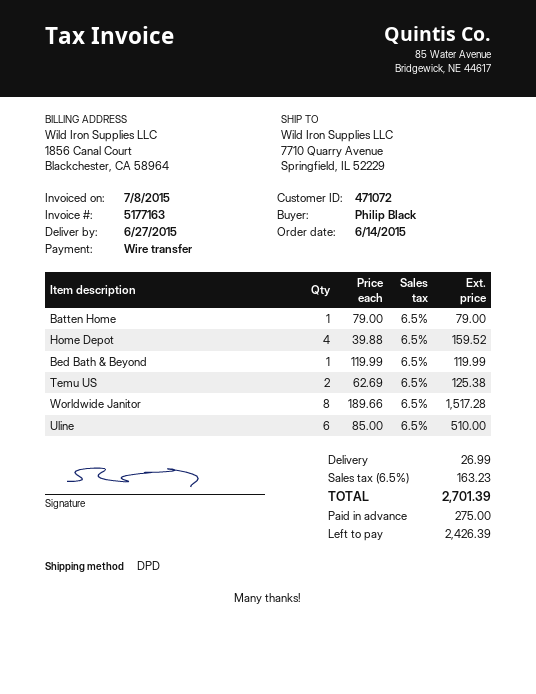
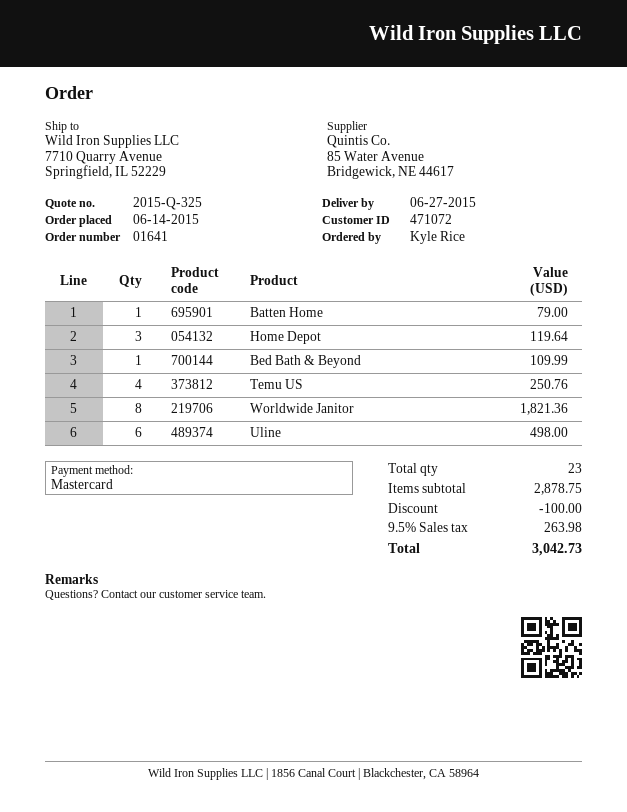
ordered by: Philip Black -> Kyle Rice
payment method: bank transfer -> Mastercard
Home Depot: 4 for 159.52 -> 3 for 119.64
Bed Bath & Beyond: 1 for 119.99 -> 1 for 109.99
Temu US: 2 for 125.38 -> 4 for 250.76
Worldwide Janitor: 8 for 1517.28 -> 8 for 1821.36
Uline: 6 for 510.00 -> 6 for 498.00
discount: none -> 100.00
shipping: 26.99 -> none
tax: 6.5% = 163.23 -> 9.5% = 263.98
total: 2701.39 -> 3042.73

